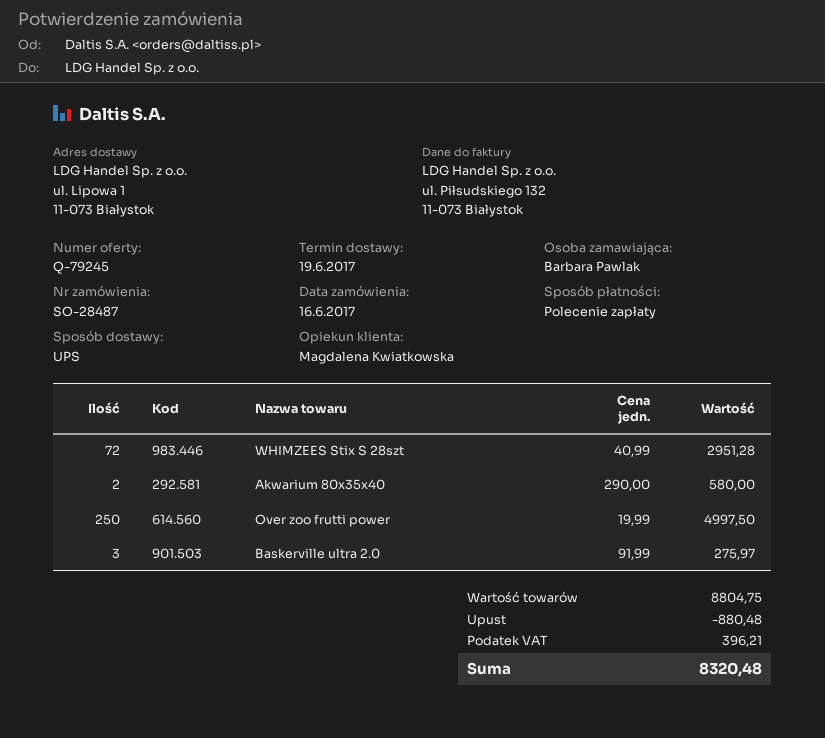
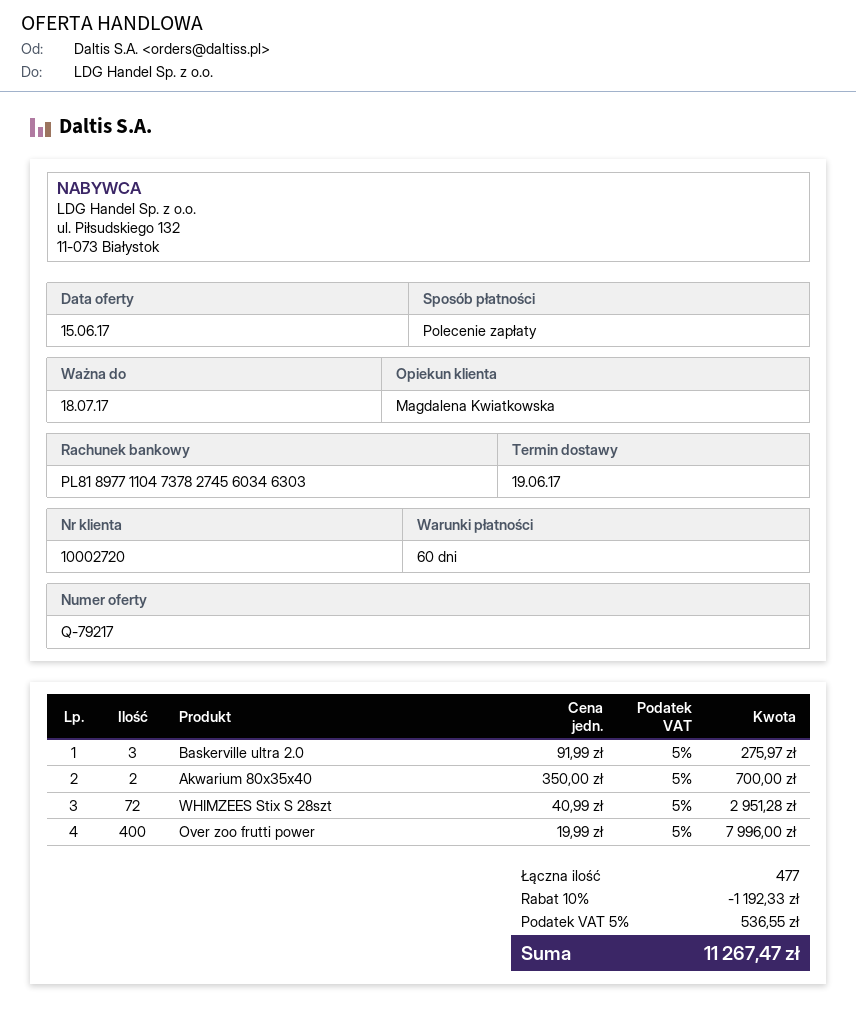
quote number: Q-79245 -> Q-79217
Akwarium 80x35x40: 2 x 290.00 = 580.00 -> 2 x 350.00 = 700.00
Over zoo frutti power: 250 x 19.99 = 4997.50 -> 400 x 19.99 = 7996.00
discount: 880.48 -> 1192.33
tax: 396.21 -> 536.55
total: 8320.48 -> 11267.47

